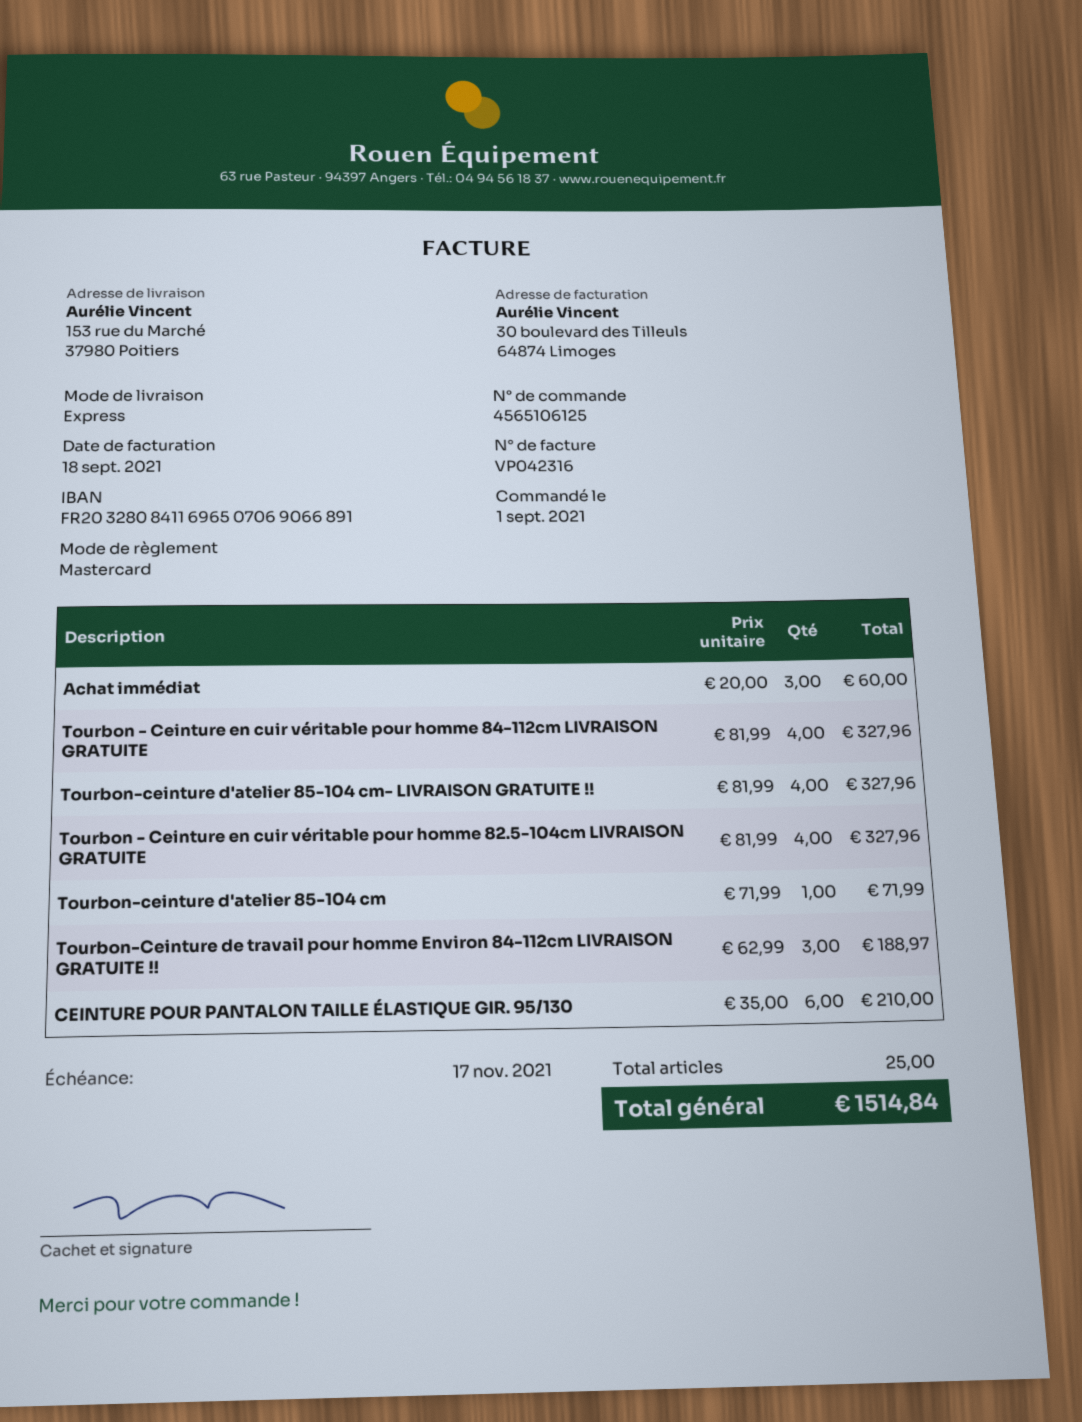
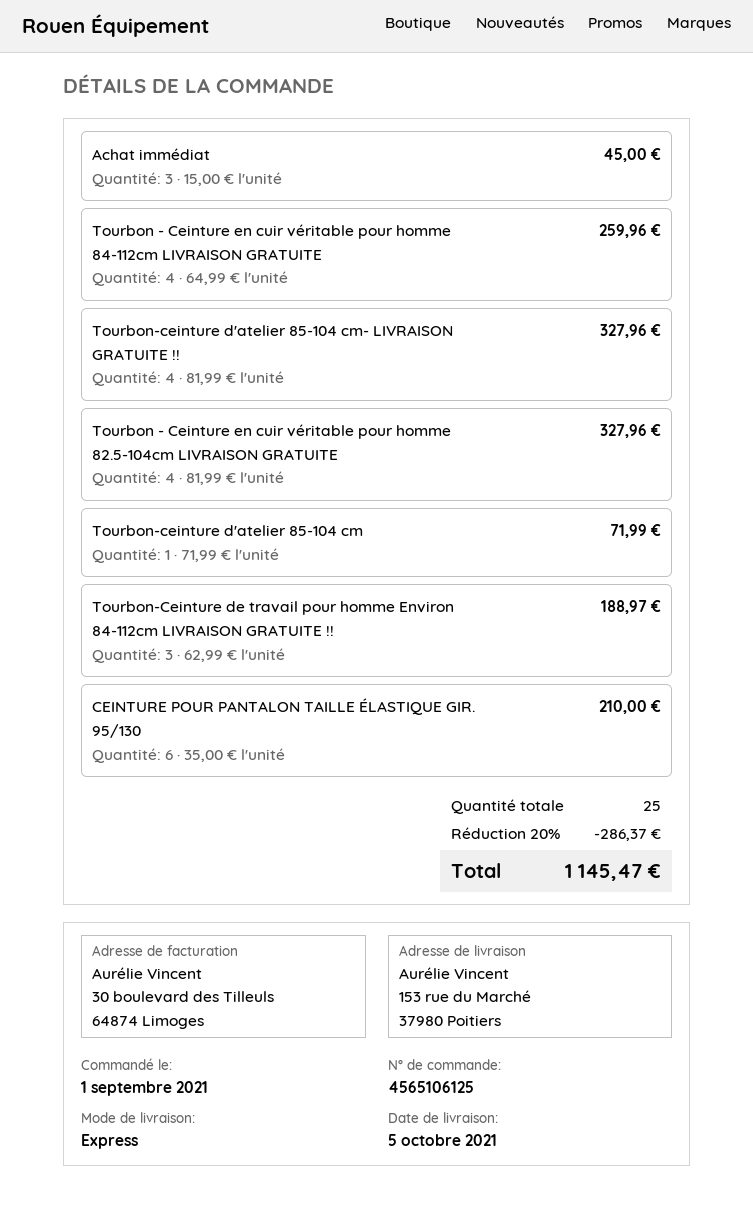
Achat immédiat: 3 x 20.00 = 60.00 -> 3 x 15.00 = 45.00
Tourbon - Ceinture en cuir véritable pour homme 84-112cm LIVRAISON GRATUITE: 4 x 81.99 = 327.96 -> 4 x 64.99 = 259.96
discount: none -> 20% = 286.37
total: 1514.84 -> 1145.47

